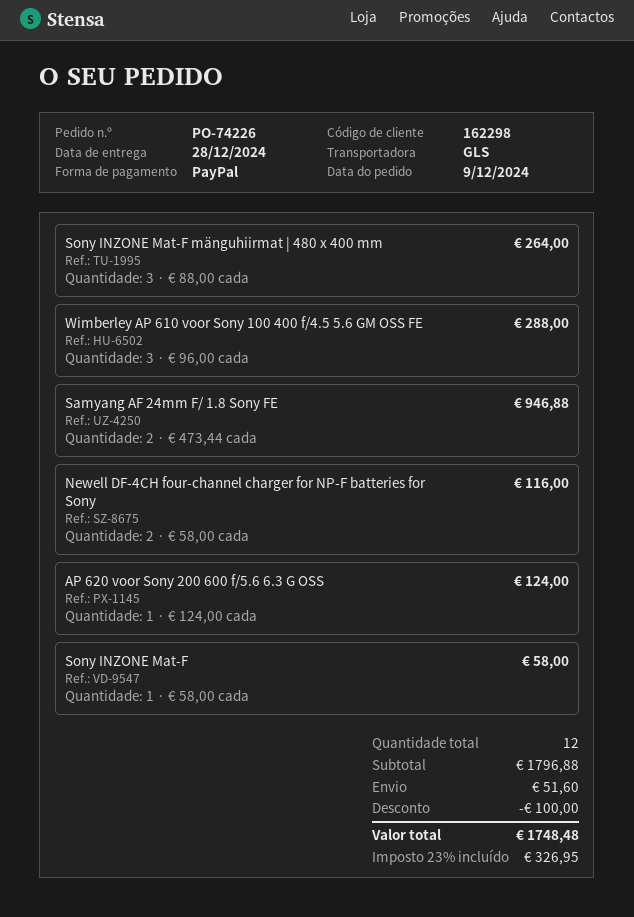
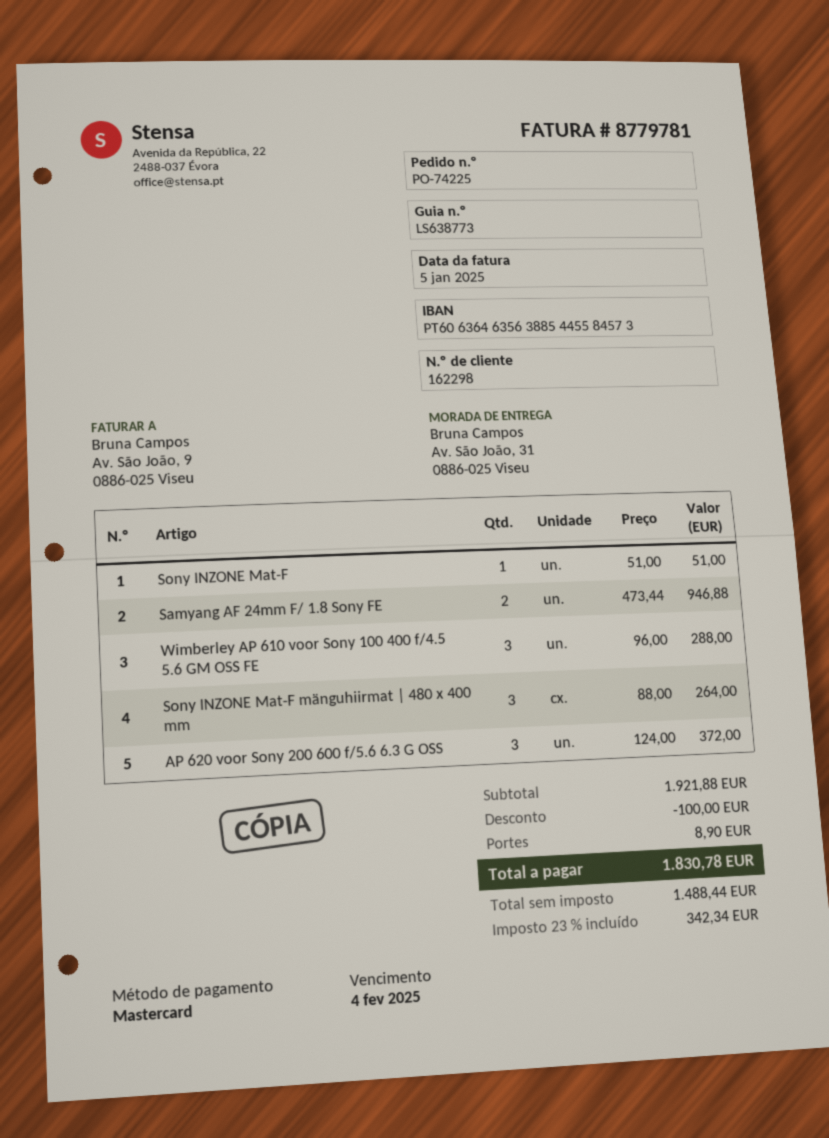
order number: PO-74226 -> PO-74225
payment method: PayPal -> Mastercard
Newell DF-4CH four-channel charger for NP-F batteries for Sony: 2 x 58.00 = 116.00 -> none
AP 620 voor Sony 200 600 f/5.6 6.3 G OSS: 1 x 124.00 = 124.00 -> 3 x 124.00 = 372.00
Sony INZONE Mat-F: 1 x 58.00 = 58.00 -> 1 x 51.00 = 51.00
subtotal: 1796.88 -> 1921.88
shipping: 51.60 -> 8.90
tax: 23% = 326.95 -> 23% = 342.34
total: 1748.48 -> 1830.78

